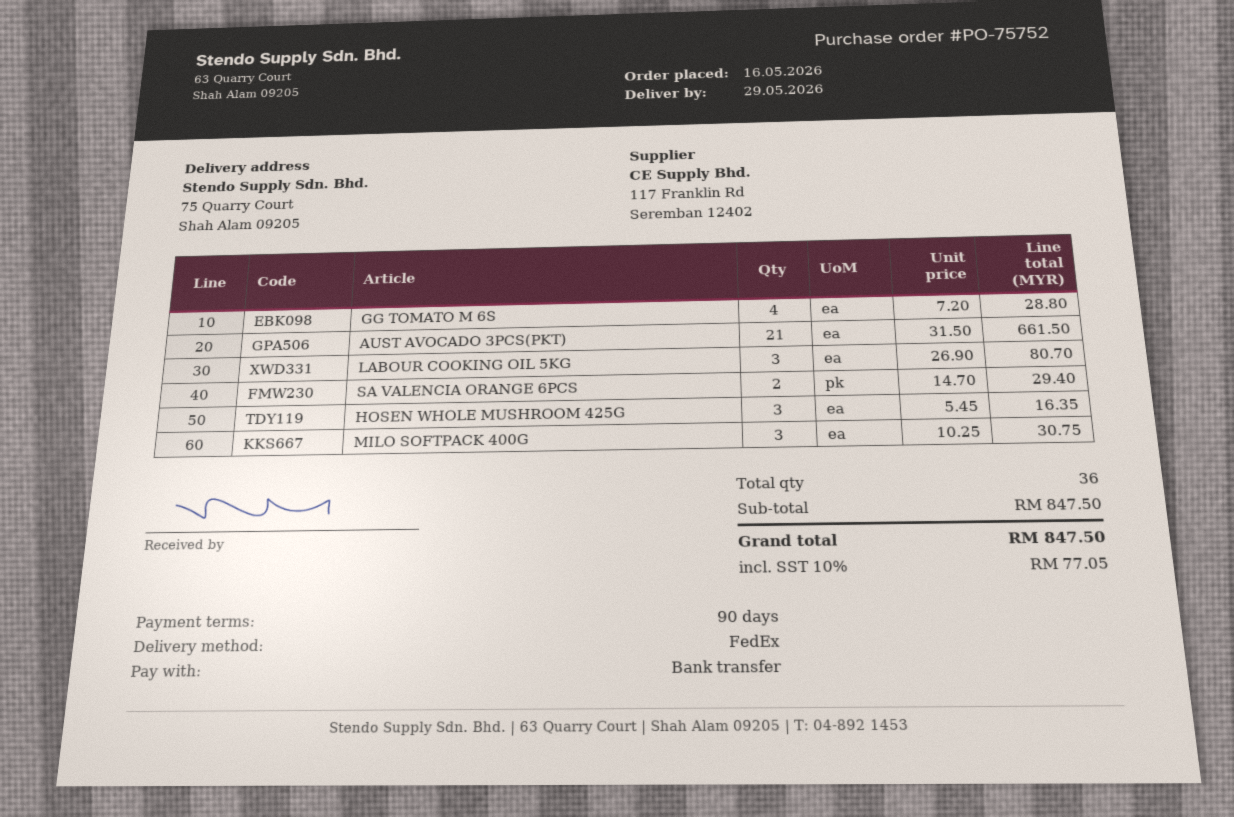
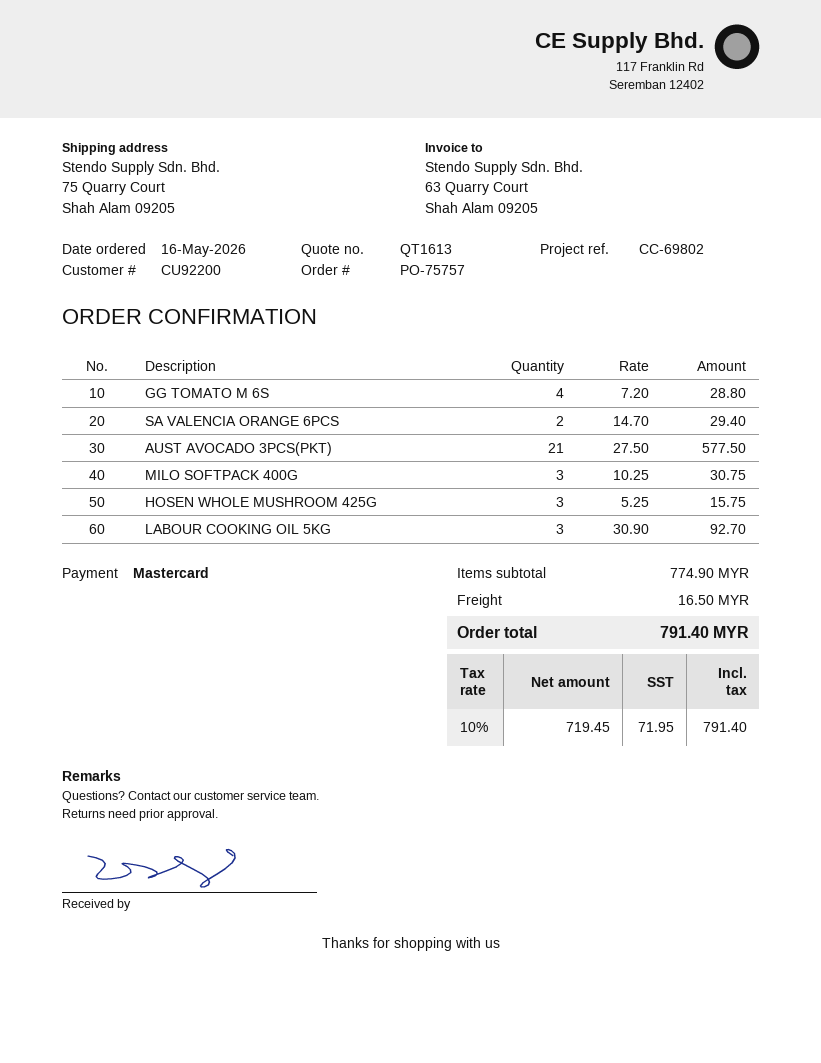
order number: PO-75752 -> PO-75757
payment method: bank transfer -> Mastercard
AUST AVOCADO 3PCS(PKT): 21 x 31.50 = 661.50 -> 21 x 27.50 = 577.50
LABOUR COOKING OIL 5KG: 3 x 26.90 = 80.70 -> 3 x 30.90 = 92.70
HOSEN WHOLE MUSHROOM 425G: 3 x 5.45 = 16.35 -> 3 x 5.25 = 15.75
subtotal: 847.50 -> 774.90
shipping: none -> 16.50
tax: 10% = 77.05 -> 10% = 71.95
total: 847.50 -> 791.40

